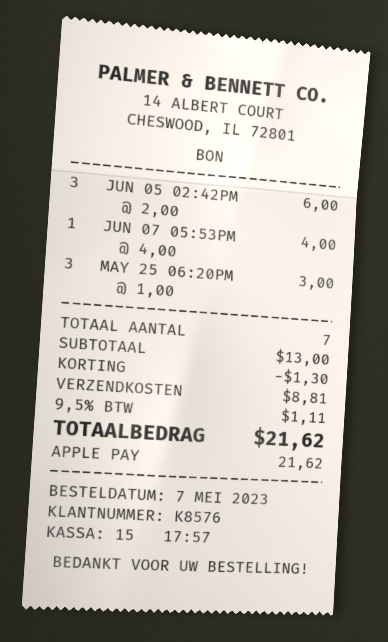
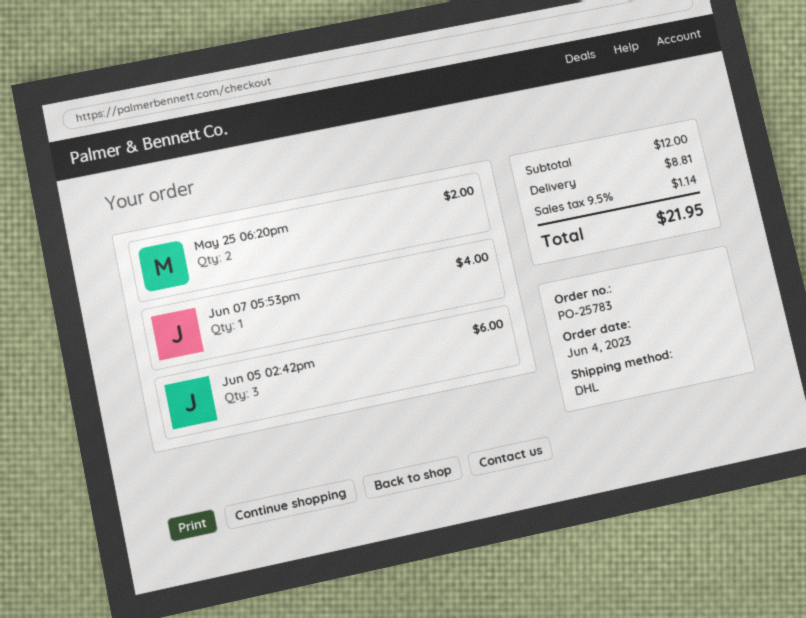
order date: 2023-05-07 -> 2023-06-04
MAY 25 06:20PM: 3 for 3.00 -> 2 for 2.00
subtotal: 13.00 -> 12.00
discount: 1.30 -> none
tax: 9.5% = 1.11 -> 9.5% = 1.14
total: 21.62 -> 21.95

